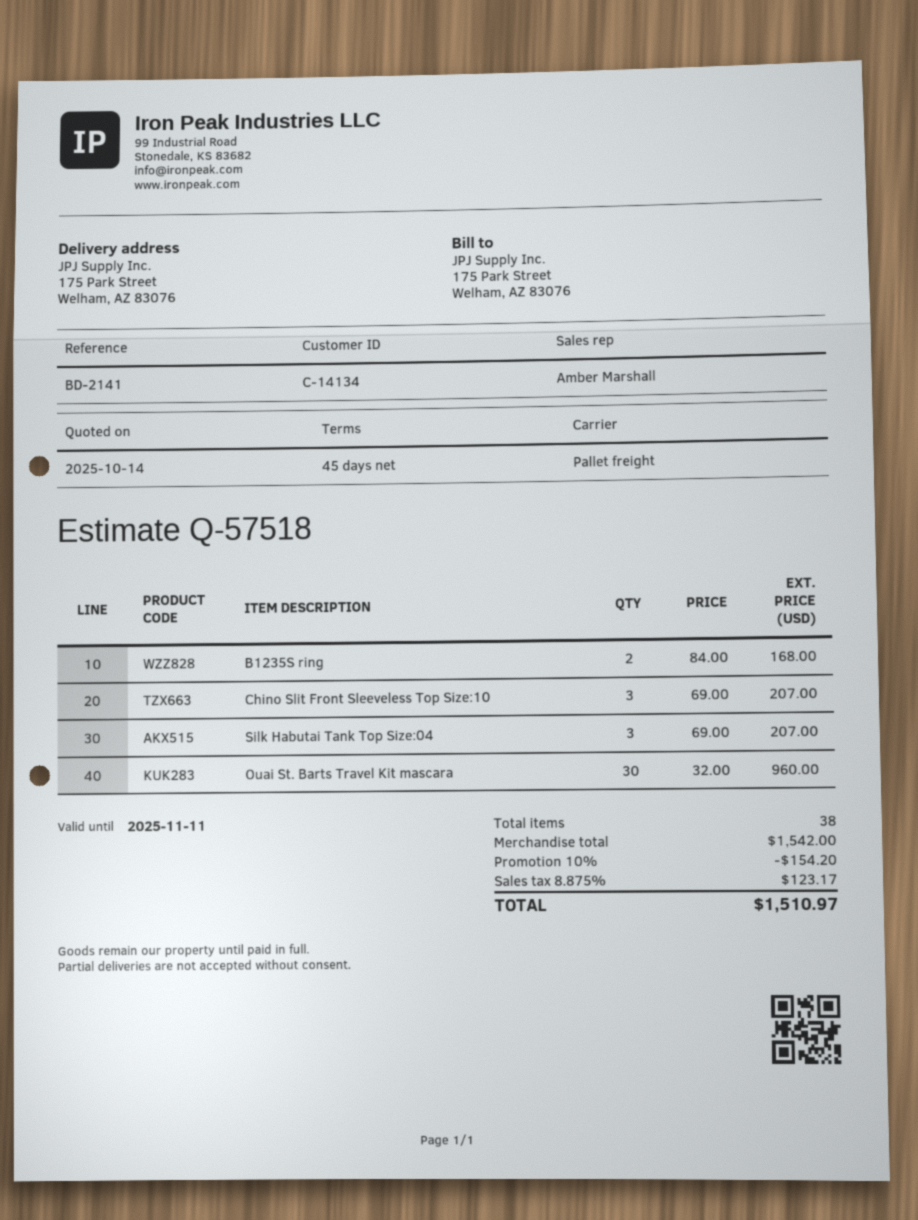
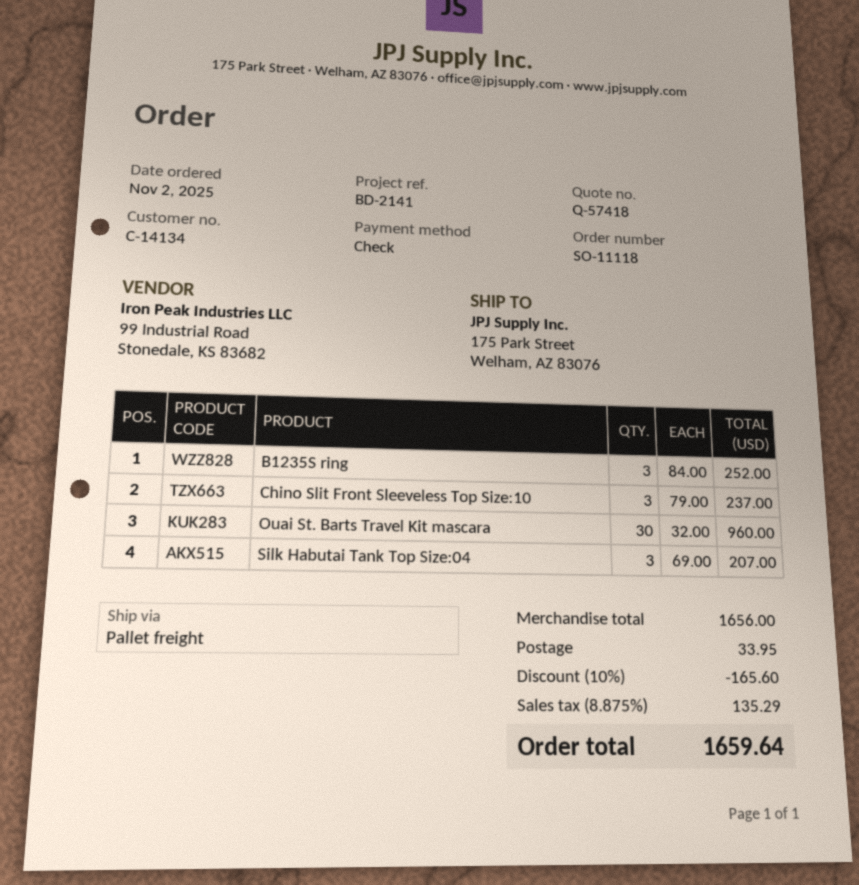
quote number: Q-57518 -> Q-57418
B1235S ring: 2 x 84.00 = 168.00 -> 3 x 84.00 = 252.00
Chino Slit Front Sleeveless Top Size:10: 3 x 69.00 = 207.00 -> 3 x 79.00 = 237.00
subtotal: 1542.00 -> 1656.00
discount: 10% = 154.20 -> 10% = 165.60
shipping: none -> 33.95
tax: 8.875% = 123.17 -> 8.875% = 135.29
total: 1510.97 -> 1659.64

